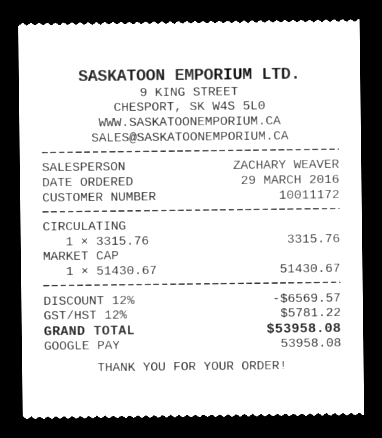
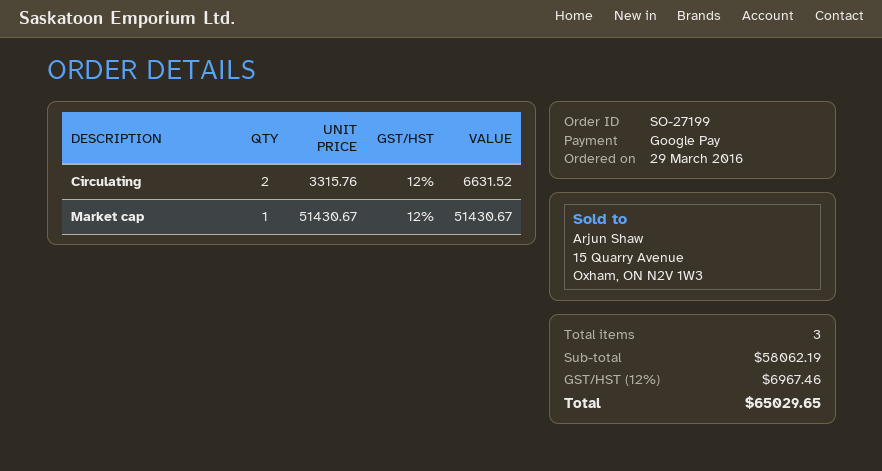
CIRCULATING: 1 x 3315.76 = 3315.76 -> 2 x 3315.76 = 6631.52
discount: 12% = 6569.57 -> none
tax: 12% = 5781.22 -> 12% = 6967.46
total: 53958.08 -> 65029.65

